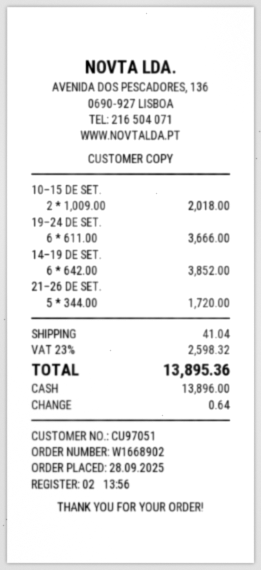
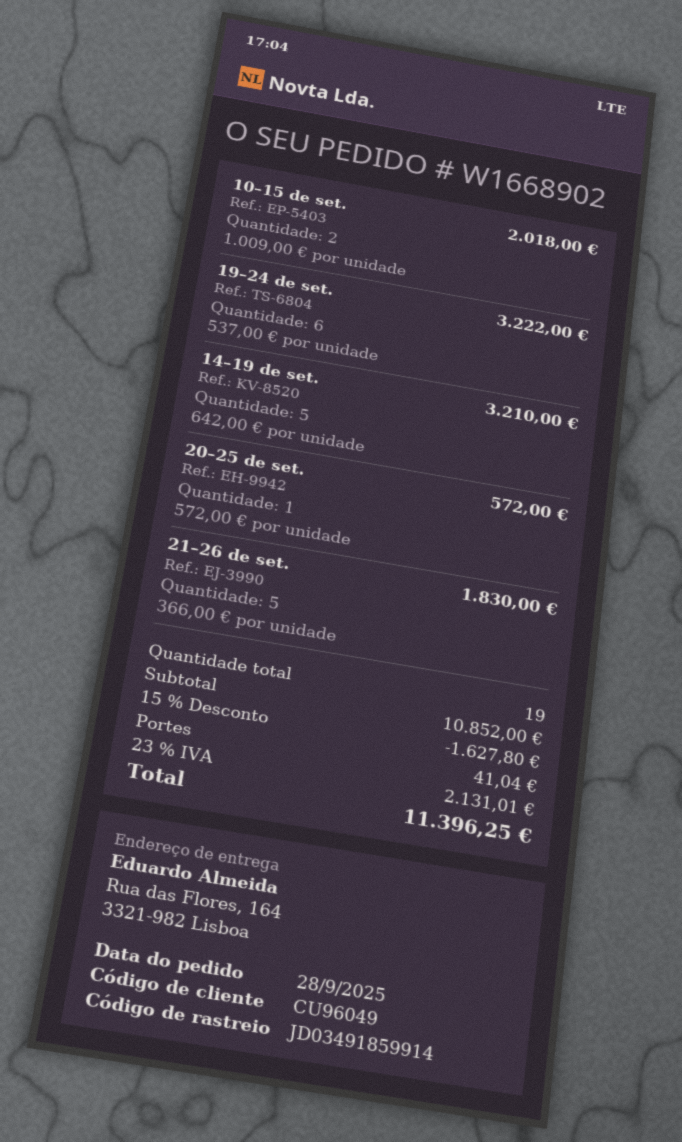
customer number: CU97051 -> CU96049
19–24 DE SET.: 6 x 611.00 = 3666.00 -> 6 x 537.00 = 3222.00
14–19 DE SET.: 6 x 642.00 = 3852.00 -> 5 x 642.00 = 3210.00
21–26 DE SET.: 5 x 344.00 = 1720.00 -> 5 x 366.00 = 1830.00
20–25 de set.: none -> 1 x 572.00 = 572.00
discount: none -> 15% = 1627.80
tax: 23% = 2598.32 -> 23% = 2131.01
total: 13895.36 -> 11396.25

